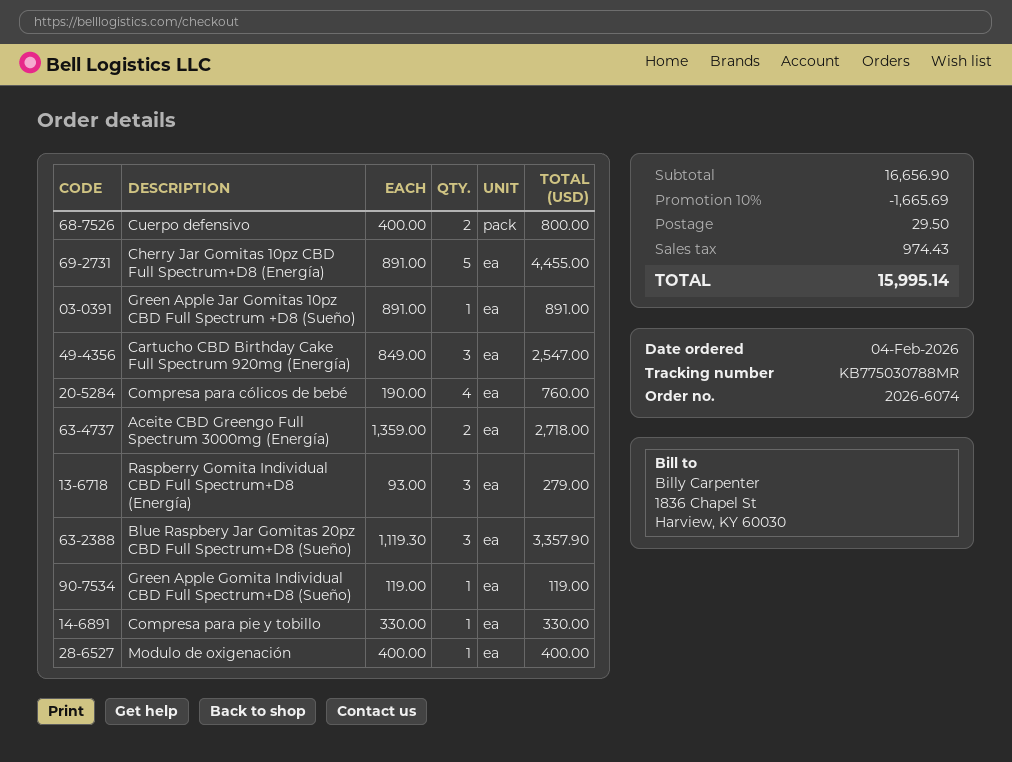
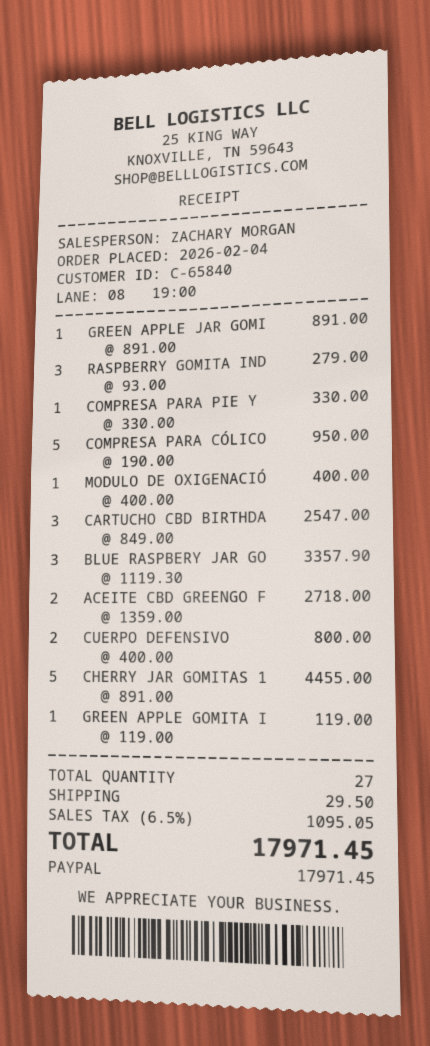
Compresa para cólicos de bebé: 4 x 190.00 = 760.00 -> 5 x 190.00 = 950.00
discount: 10% = 1665.69 -> none
tax: 974.43 -> 1095.05
total: 15995.14 -> 17971.45

